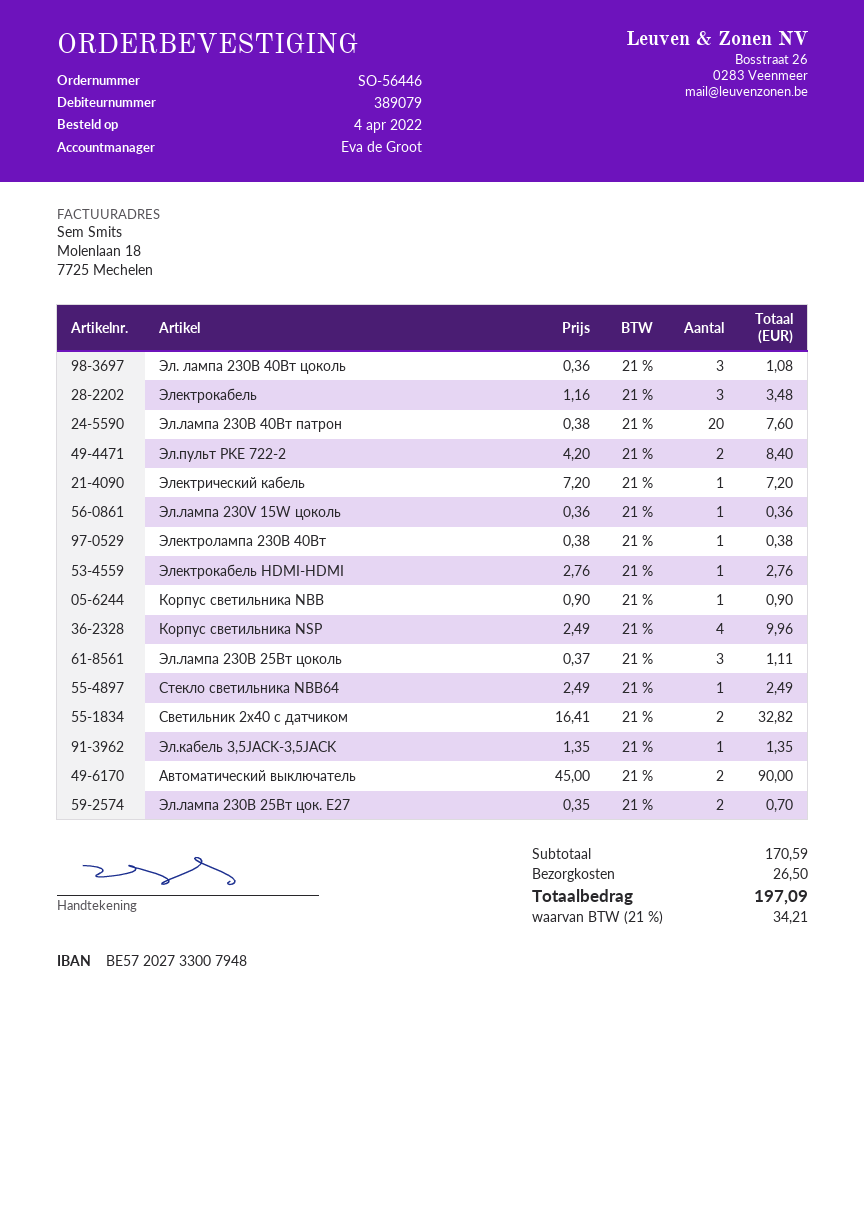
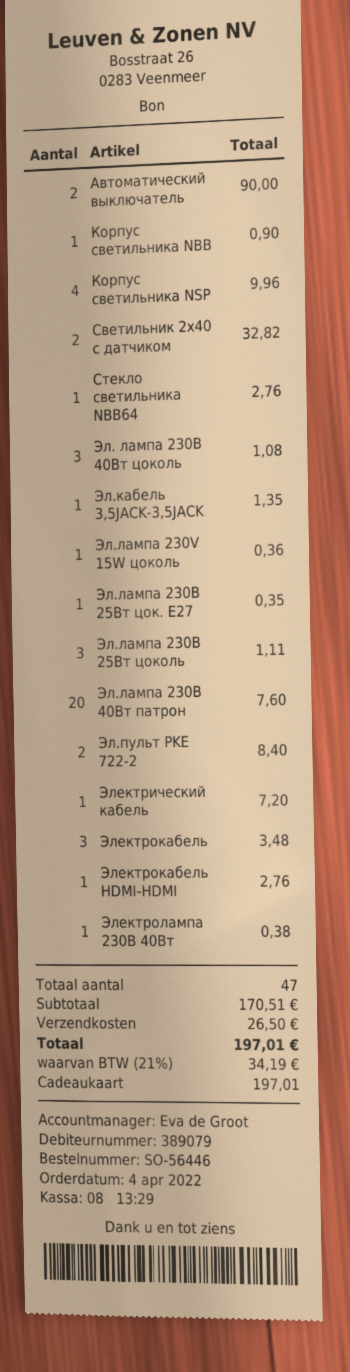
Стекло светильника NBB64: 1 for 2.49 -> 1 for 2.76
Эл.лампа 230В 25Вт цок. E27: 2 for 0.70 -> 1 for 0.35
subtotal: 170.59 -> 170.51
tax: 21% = 34.21 -> 21% = 34.19
total: 197.09 -> 197.01

